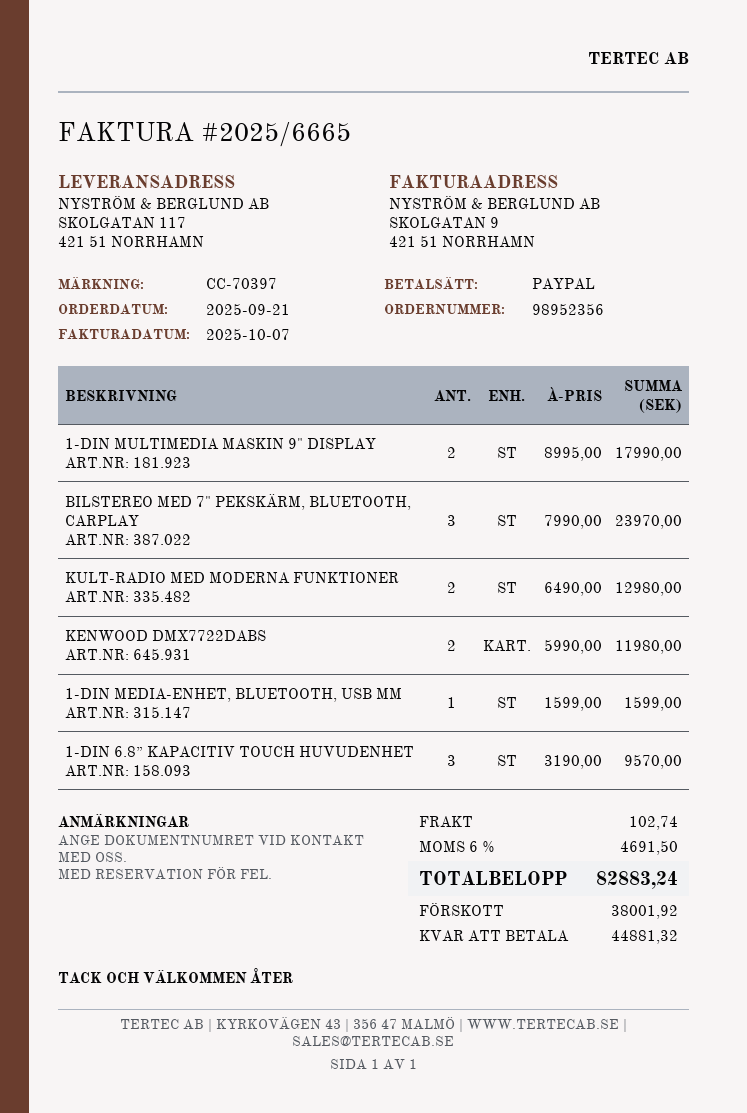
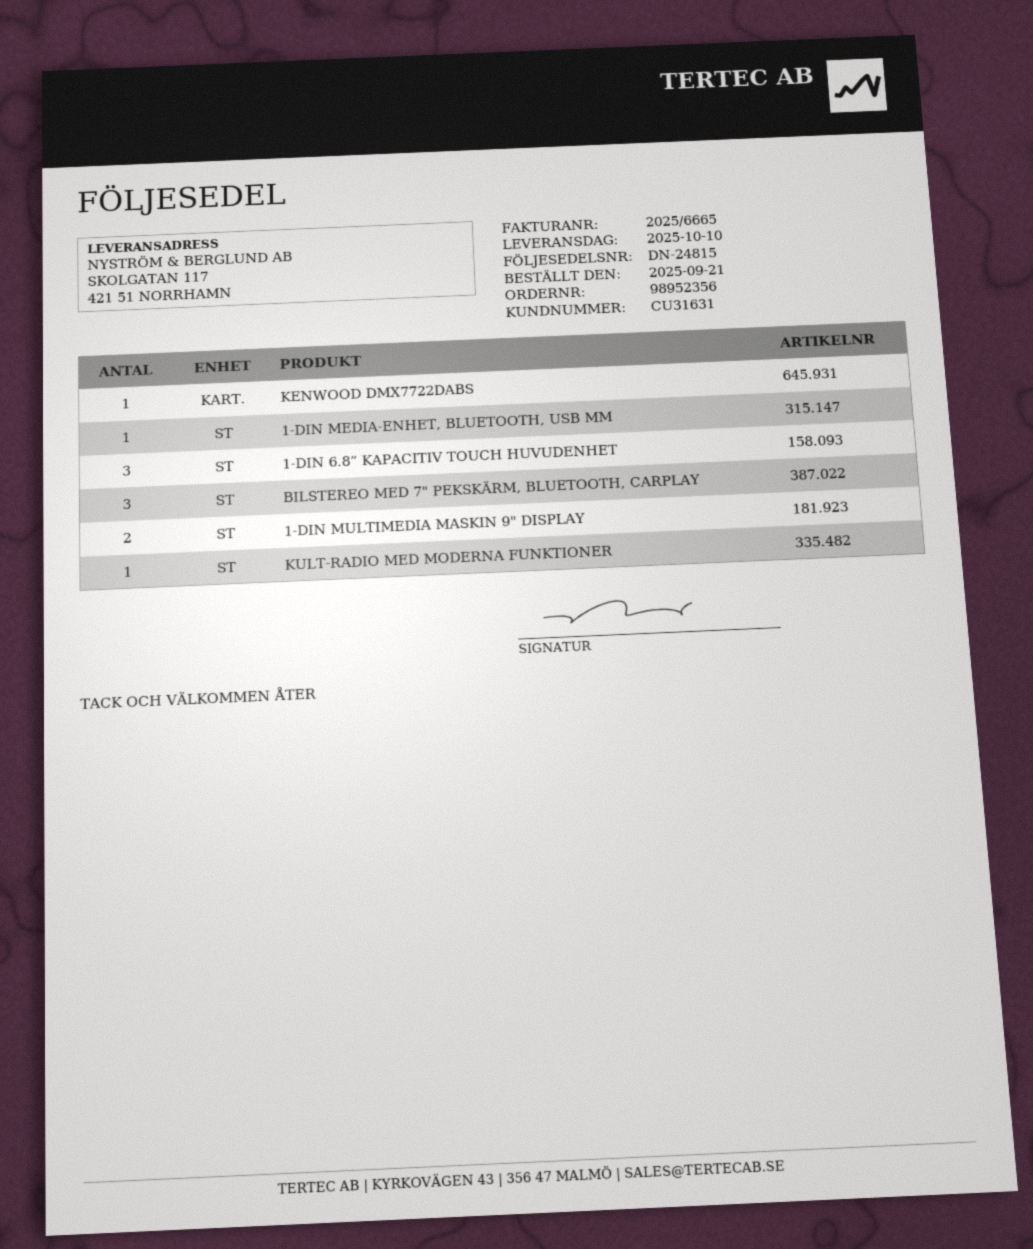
KULT-RADIO MED MODERNA FUNKTIONER: 2 -> 1
KENWOOD DMX7722DABS: 2 -> 1

